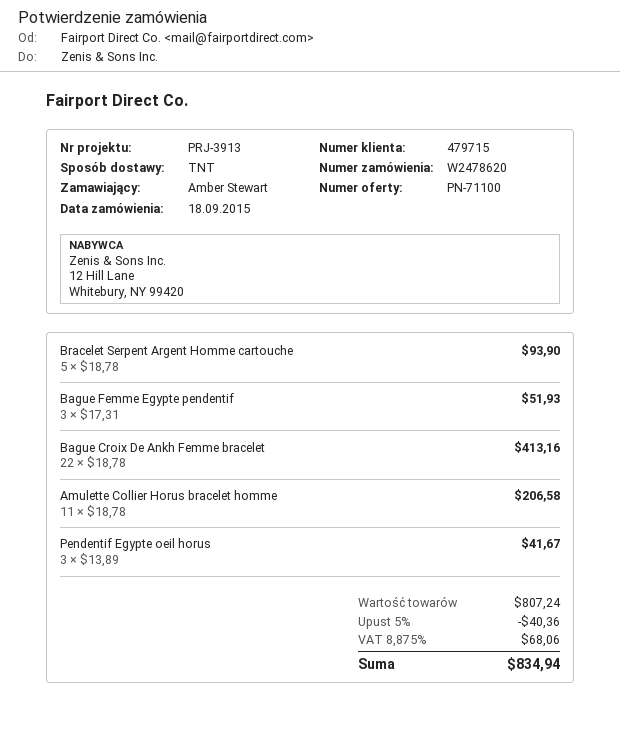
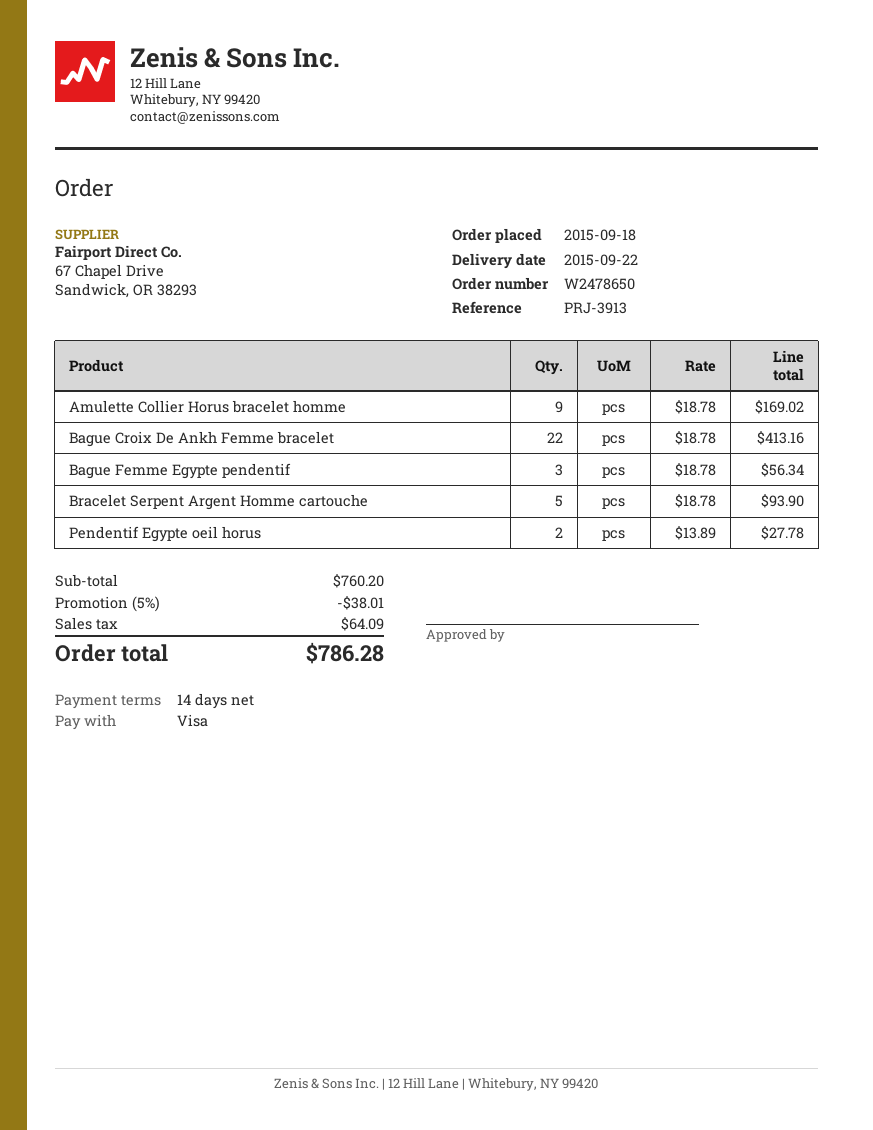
order number: W2478620 -> W2478650
Bague Femme Egypte pendentif: 3 x 17.31 = 51.93 -> 3 x 18.78 = 56.34
Amulette Collier Horus bracelet homme: 11 x 18.78 = 206.58 -> 9 x 18.78 = 169.02
Pendentif Egypte oeil horus: 3 x 13.89 = 41.67 -> 2 x 13.89 = 27.78
subtotal: 807.24 -> 760.20
discount: 5% = 40.36 -> 5% = 38.01
tax: 68.06 -> 64.09
total: 834.94 -> 786.28

